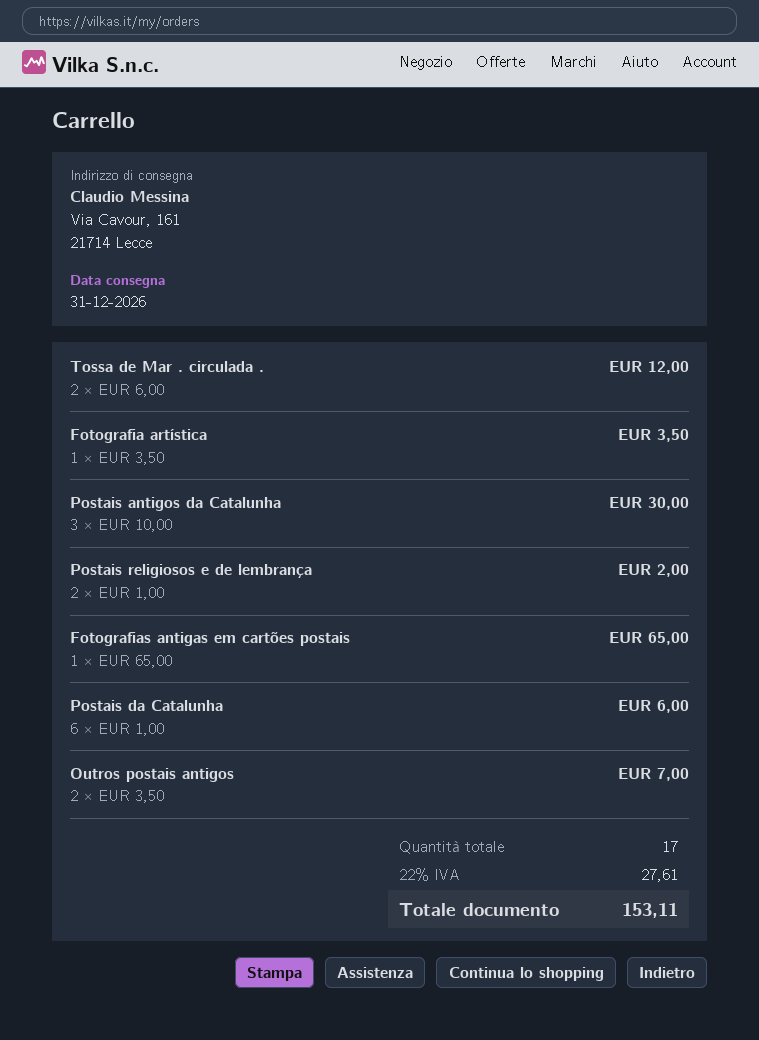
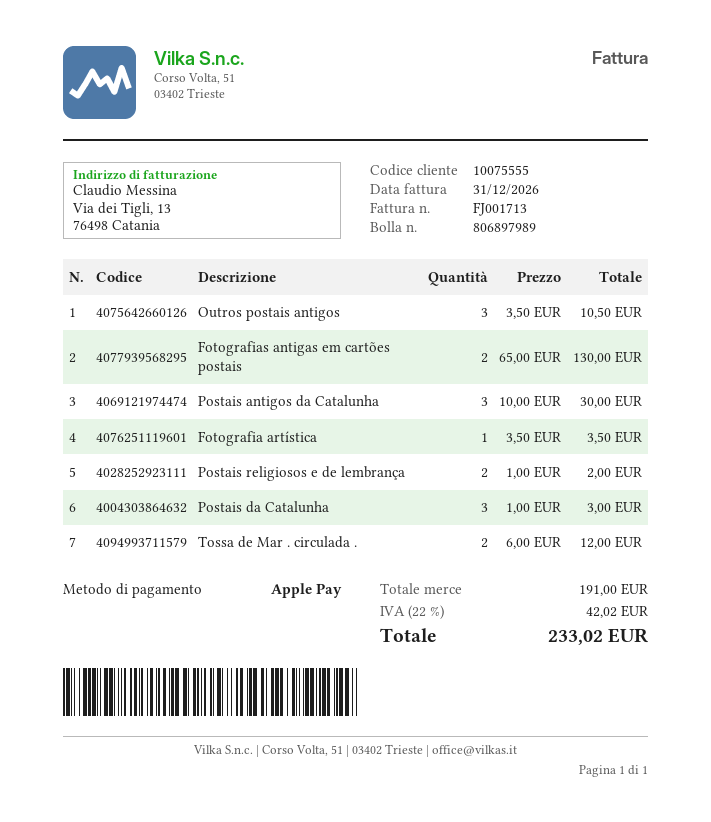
Fotografias antigas em cartões postais: 1 x 65.00 = 65.00 -> 2 x 65.00 = 130.00
Postais da Catalunha: 6 x 1.00 = 6.00 -> 3 x 1.00 = 3.00
Outros postais antigos: 2 x 3.50 = 7.00 -> 3 x 3.50 = 10.50
tax: 22% = 27.61 -> 22% = 42.02
total: 153.11 -> 233.02

